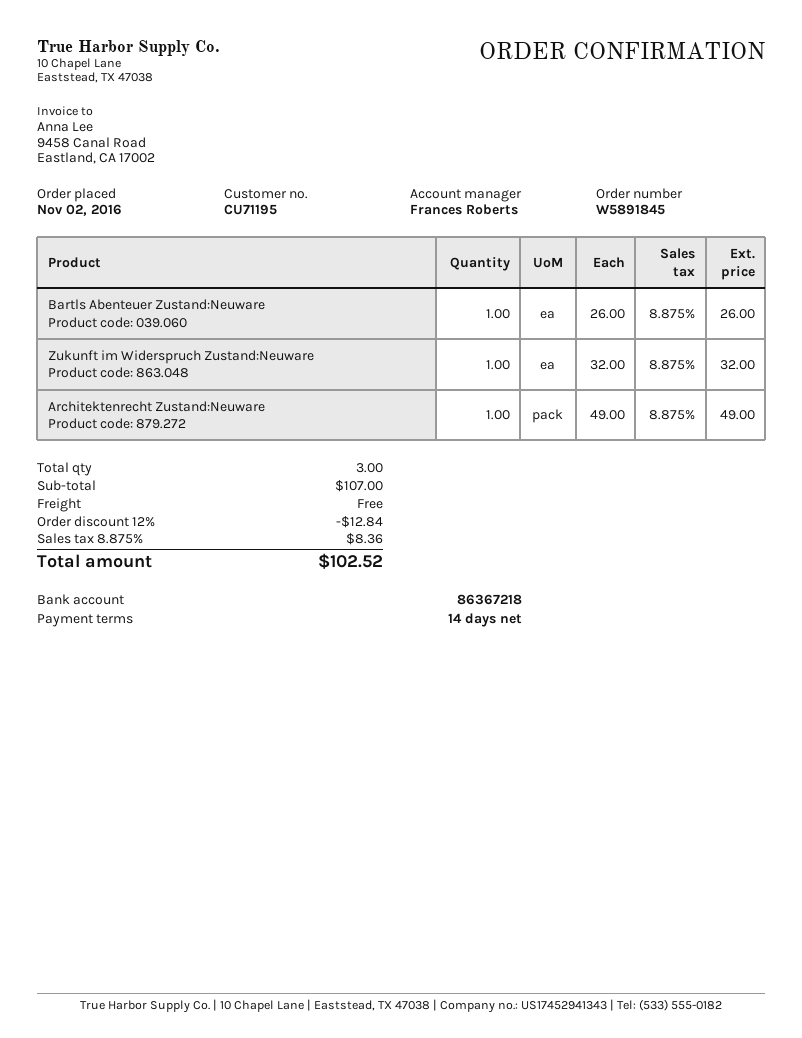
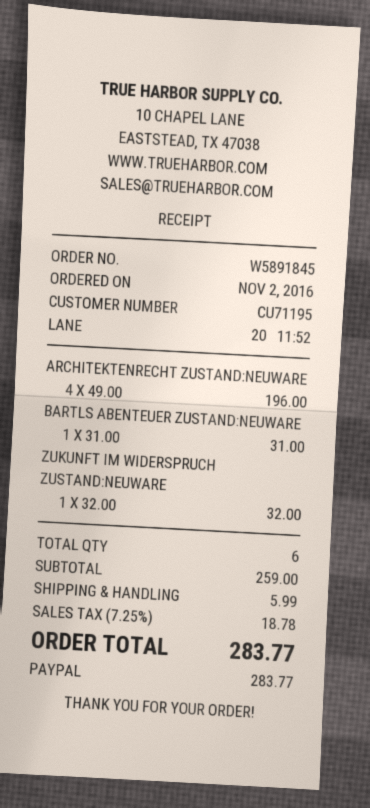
Bartls Abenteuer Zustand:Neuware: 1 x 26.00 = 26.00 -> 1 x 31.00 = 31.00
Architektenrecht Zustand:Neuware: 1 x 49.00 = 49.00 -> 4 x 49.00 = 196.00
total quantity: 3 -> 6
subtotal: 107.00 -> 259.00
discount: 12% = 12.84 -> none
shipping: 0.00 -> 5.99
tax: 8.875% = 8.36 -> 7.25% = 18.78
total: 102.52 -> 283.77

